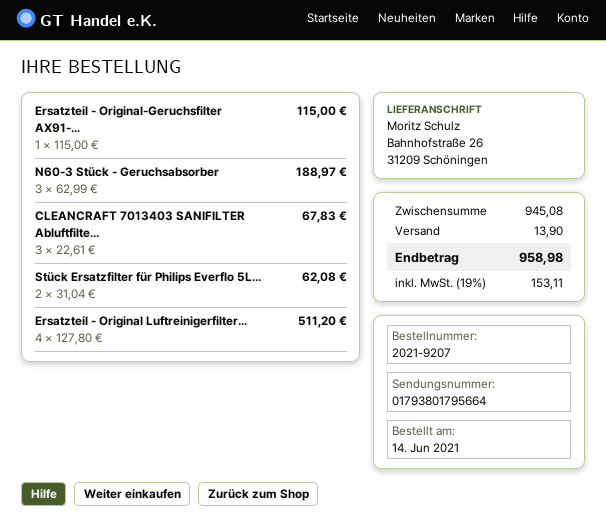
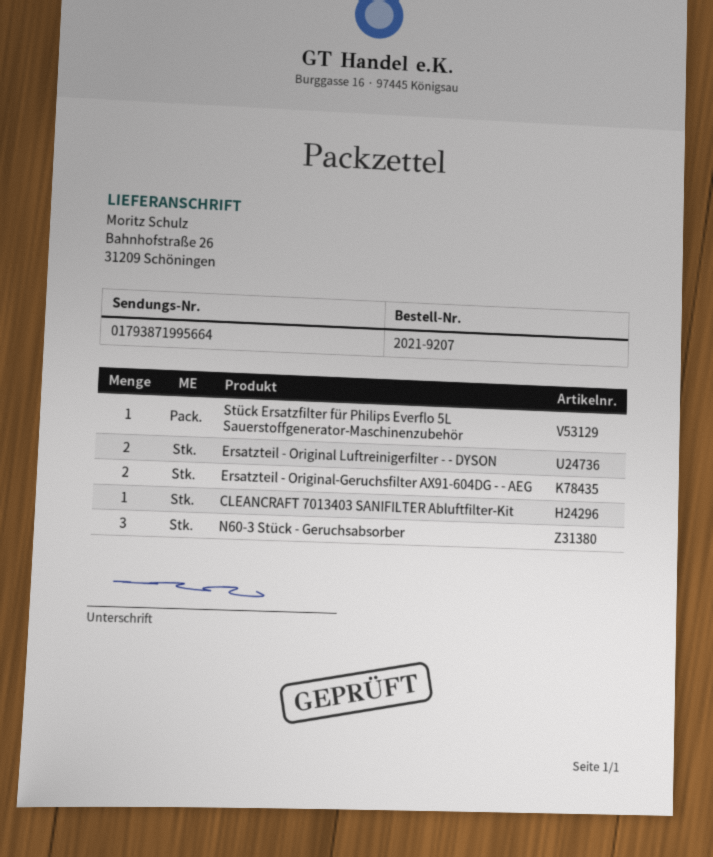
tracking number: 01793801795664 -> 01793871995664
Ersatzteil - Original-Geruchsfilter AX91-...: 1 -> 2
CLEANCRAFT 7013403 SANIFILTER Abluftfilte...: 3 -> 1
Stück Ersatzfilter für Philips Everflo 5L...: 2 -> 1
Ersatzteil - Original Luftreinigerfilter...: 4 -> 2

